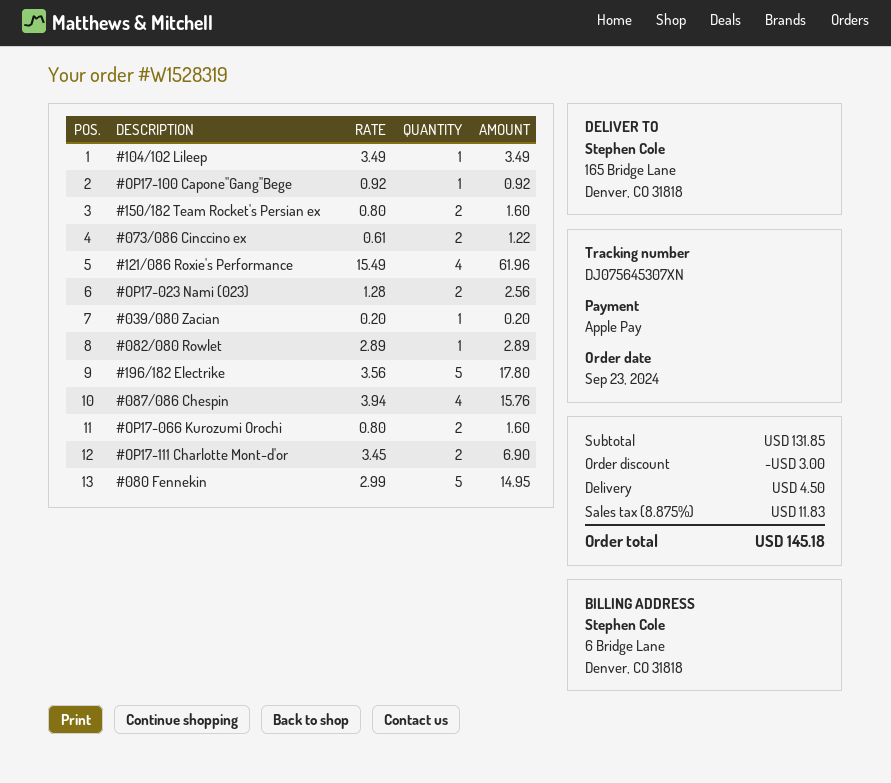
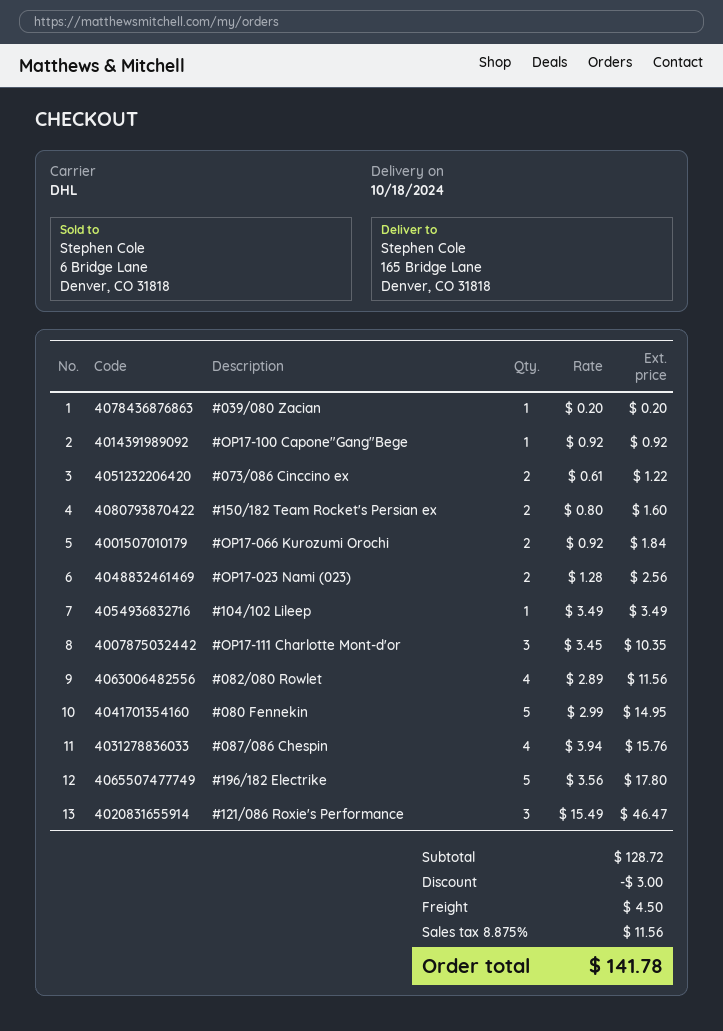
#121/086 Roxie's Performance: 4 x 15.49 = 61.96 -> 3 x 15.49 = 46.47
#082/080 Rowlet: 1 x 2.89 = 2.89 -> 4 x 2.89 = 11.56
#OP17-066 Kurozumi Orochi: 2 x 0.80 = 1.60 -> 2 x 0.92 = 1.84
#OP17-111 Charlotte Mont-d'or: 2 x 3.45 = 6.90 -> 3 x 3.45 = 10.35
subtotal: 131.85 -> 128.72
tax: 8.875% = 11.83 -> 8.875% = 11.56
total: 145.18 -> 141.78

